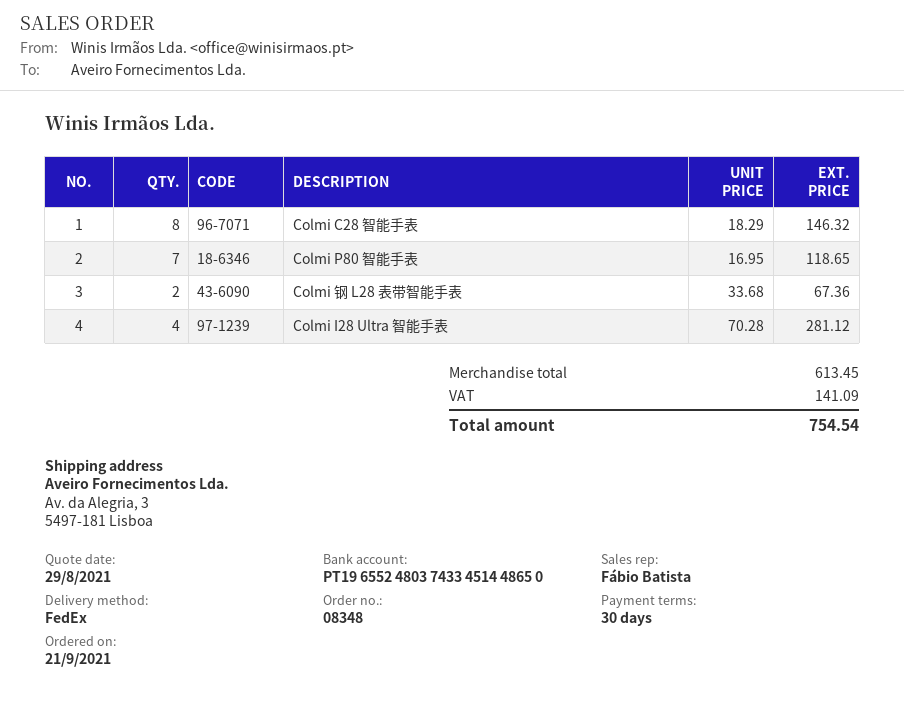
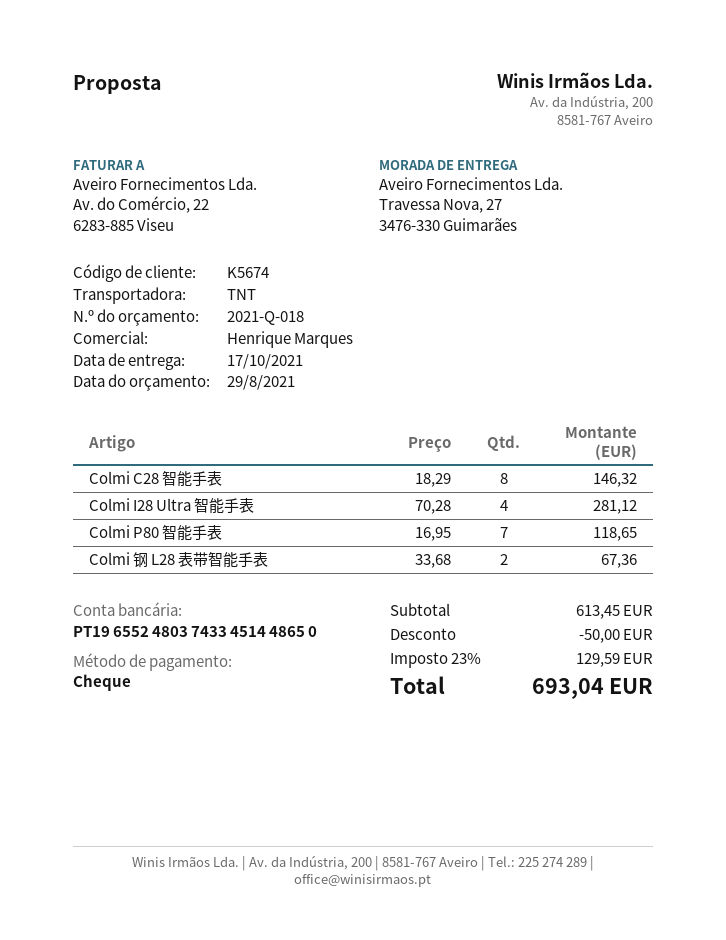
sales rep: Fábio Batista -> Henrique Marques
shipping method: FedEx -> TNT
ship to: Av. da Alegria, 3, 5497-181 Lisboa -> Travessa Nova, 27, 3476-330 Guimarães
discount: none -> 50.00
tax: 141.09 -> 129.59
total: 754.54 -> 693.04

